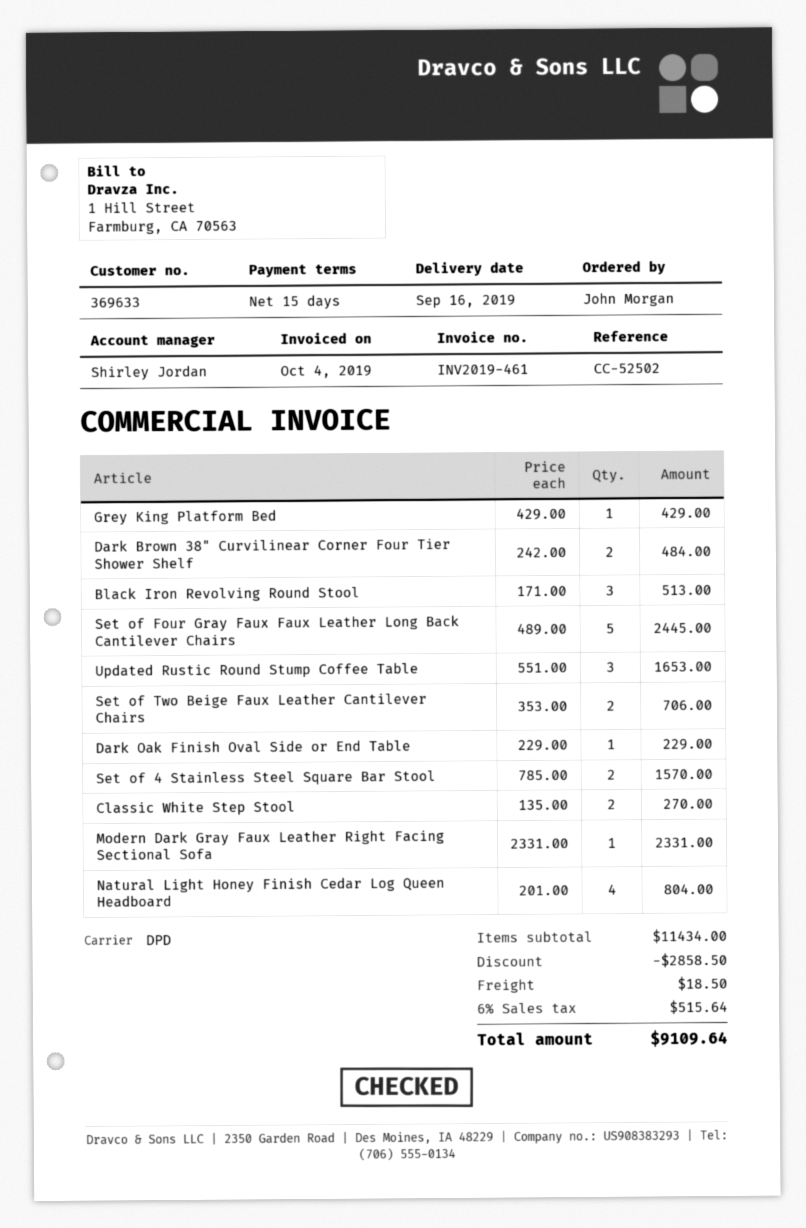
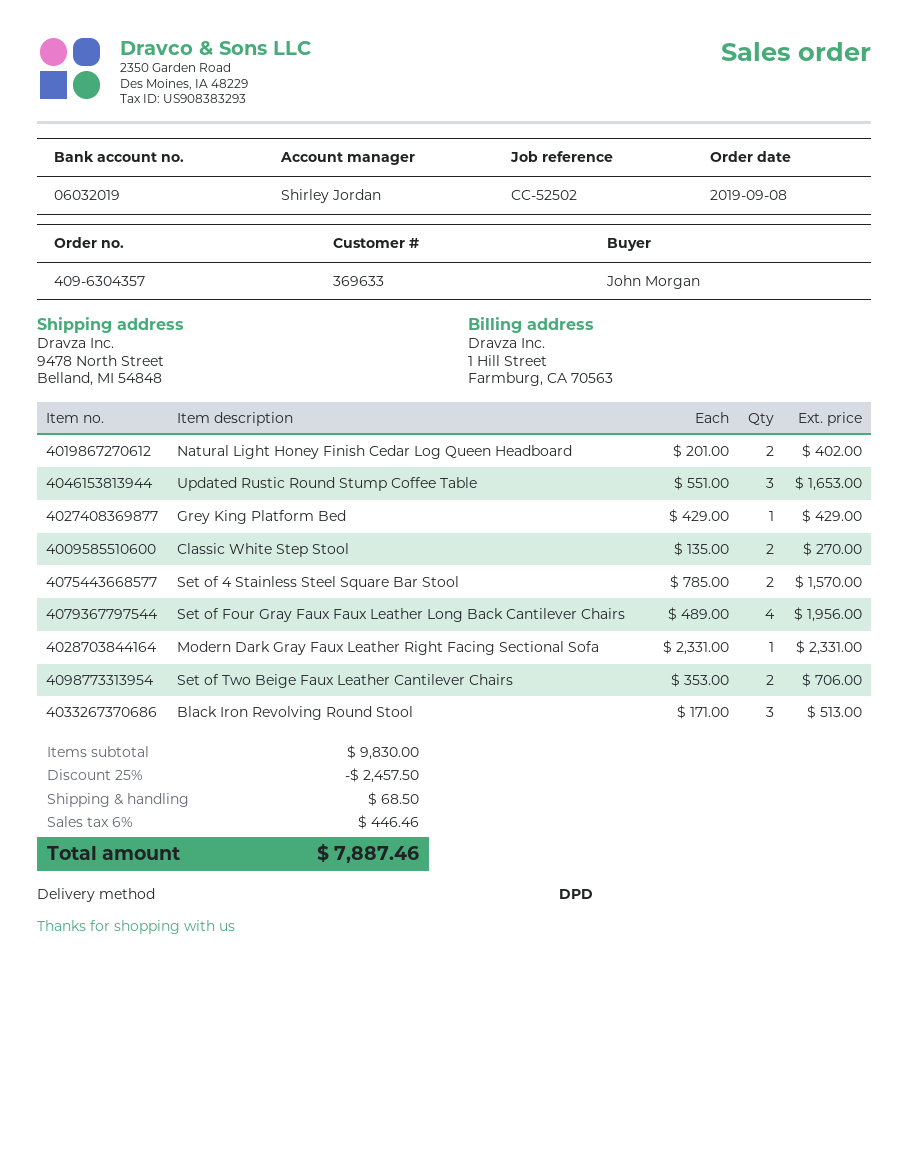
Dark Brown 38" Curvilinear Corner Four Tier Shower Shelf: 2 x 242.00 = 484.00 -> none
Set of Four Gray Faux Faux Leather Long Back Cantilever Chairs: 5 x 489.00 = 2445.00 -> 4 x 489.00 = 1956.00
Dark Oak Finish Oval Side or End Table: 1 x 229.00 = 229.00 -> none
Natural Light Honey Finish Cedar Log Queen Headboard: 4 x 201.00 = 804.00 -> 2 x 201.00 = 402.00
subtotal: 11434.00 -> 9830.00
discount: 2858.50 -> 2457.50
shipping: 18.50 -> 68.50
tax: 6% = 515.64 -> 6% = 446.46
total: 9109.64 -> 7887.46

